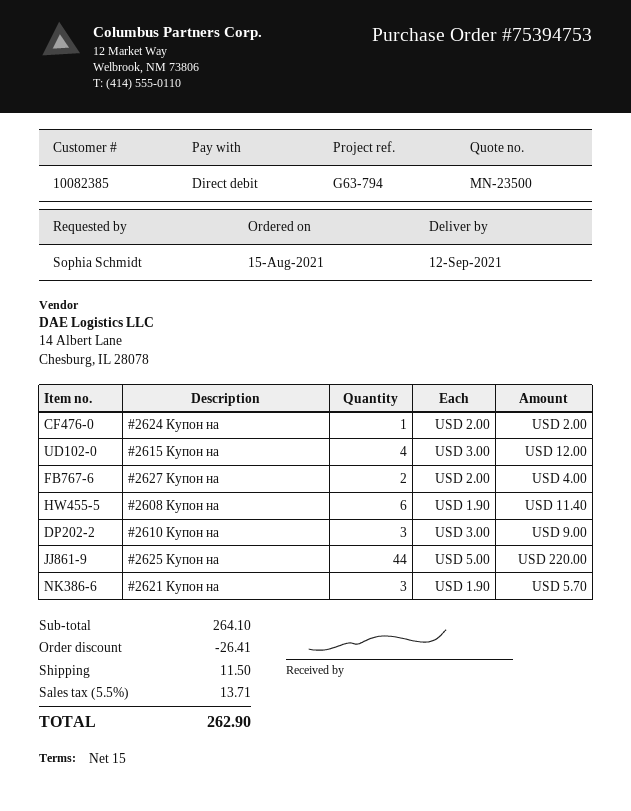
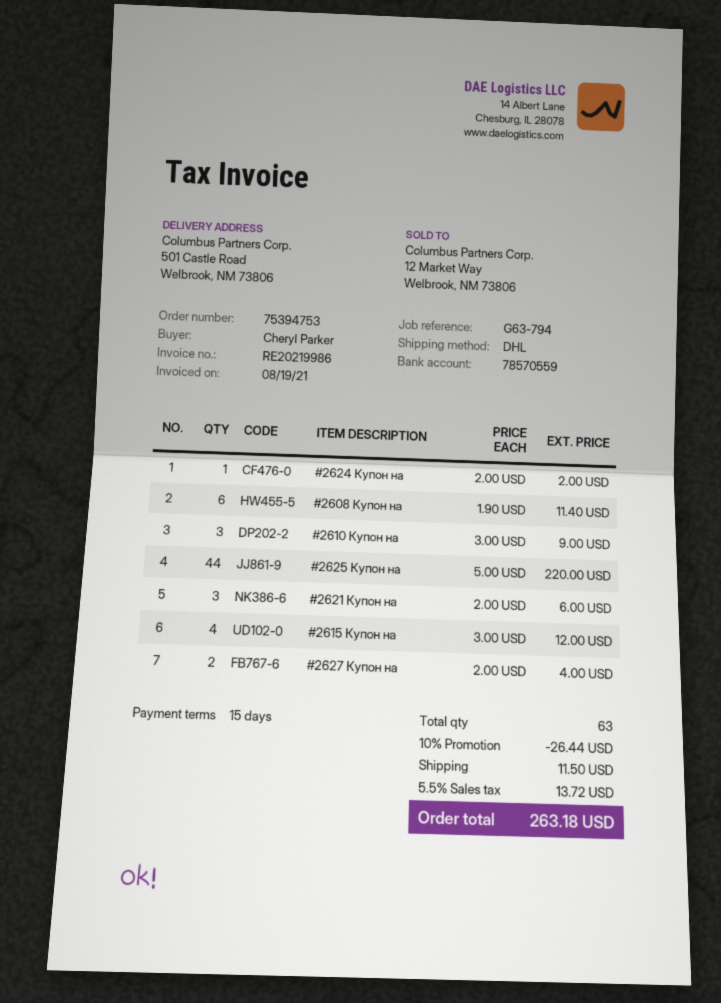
ordered by: Sophia Schmidt -> Cheryl Parker
#2621 Купон на: 3 x 1.90 = 5.70 -> 3 x 2.00 = 6.00
discount: 26.41 -> 26.44
tax: 5.5% = 13.71 -> 5.5% = 13.72
total: 262.90 -> 263.18

